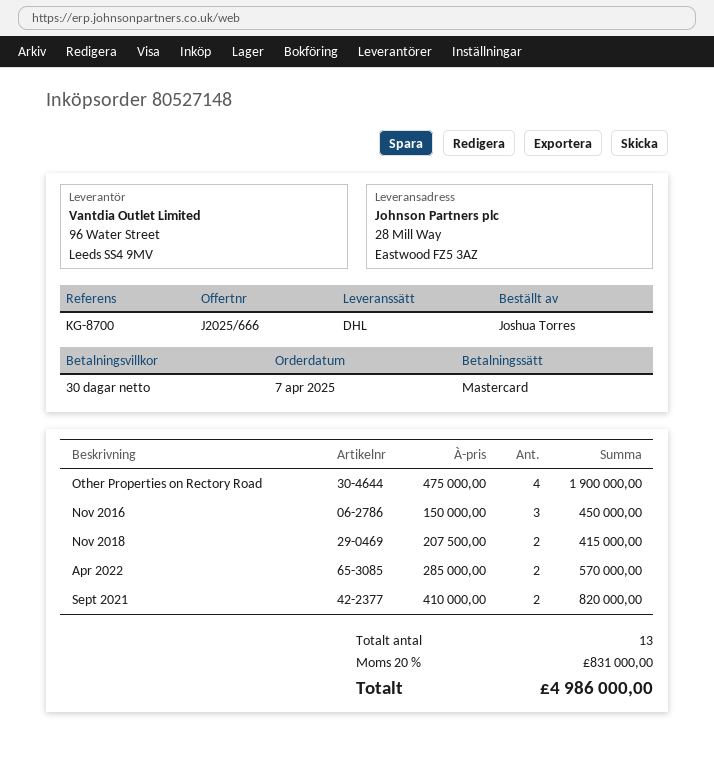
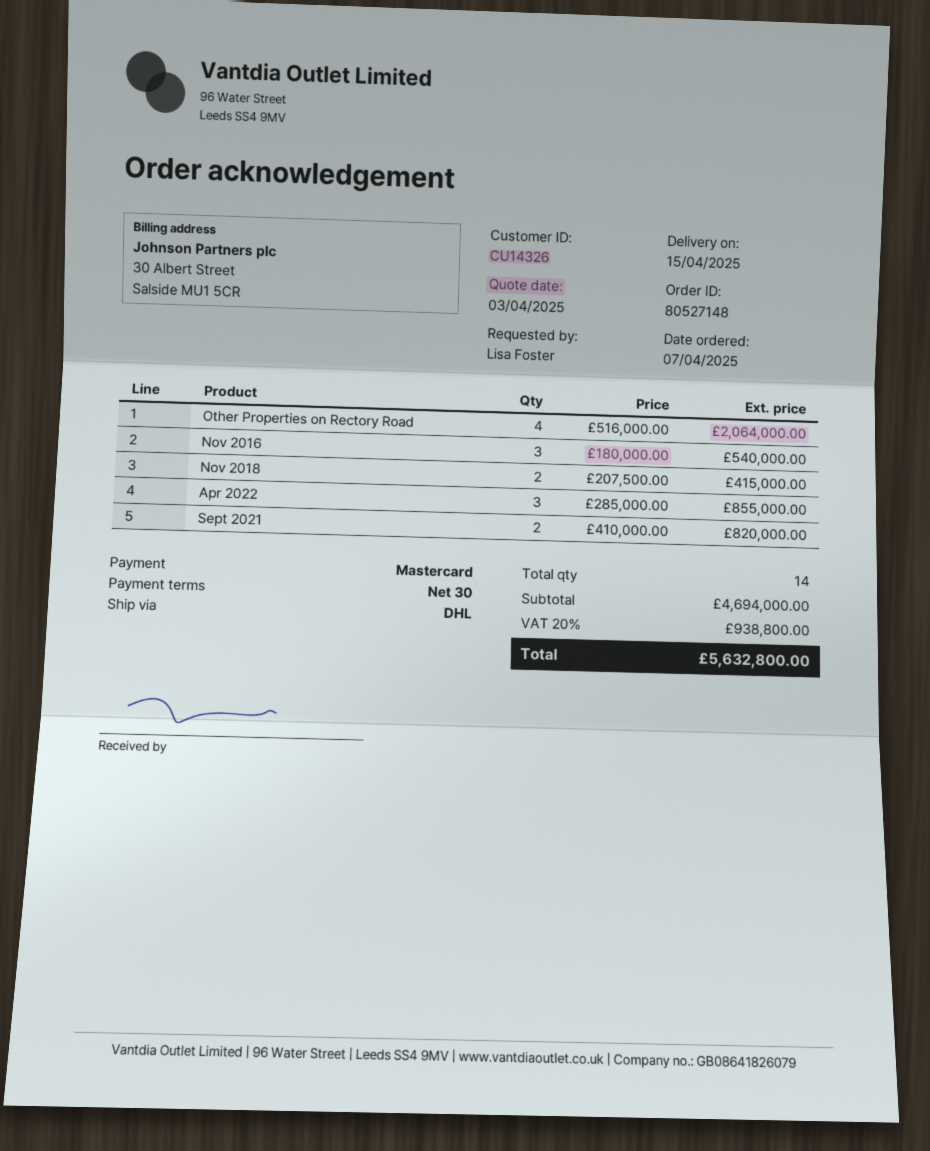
ordered by: Joshua Torres -> Lisa Foster
Other Properties on Rectory Road: 4 x 475000.00 = 1900000.00 -> 4 x 516000.00 = 2064000.00
Nov 2016: 3 x 150000.00 = 450000.00 -> 3 x 180000.00 = 540000.00
Apr 2022: 2 x 285000.00 = 570000.00 -> 3 x 285000.00 = 855000.00
total quantity: 13 -> 14
tax: 20% = 831000.00 -> 20% = 938800.00
total: 4986000.00 -> 5632800.00

